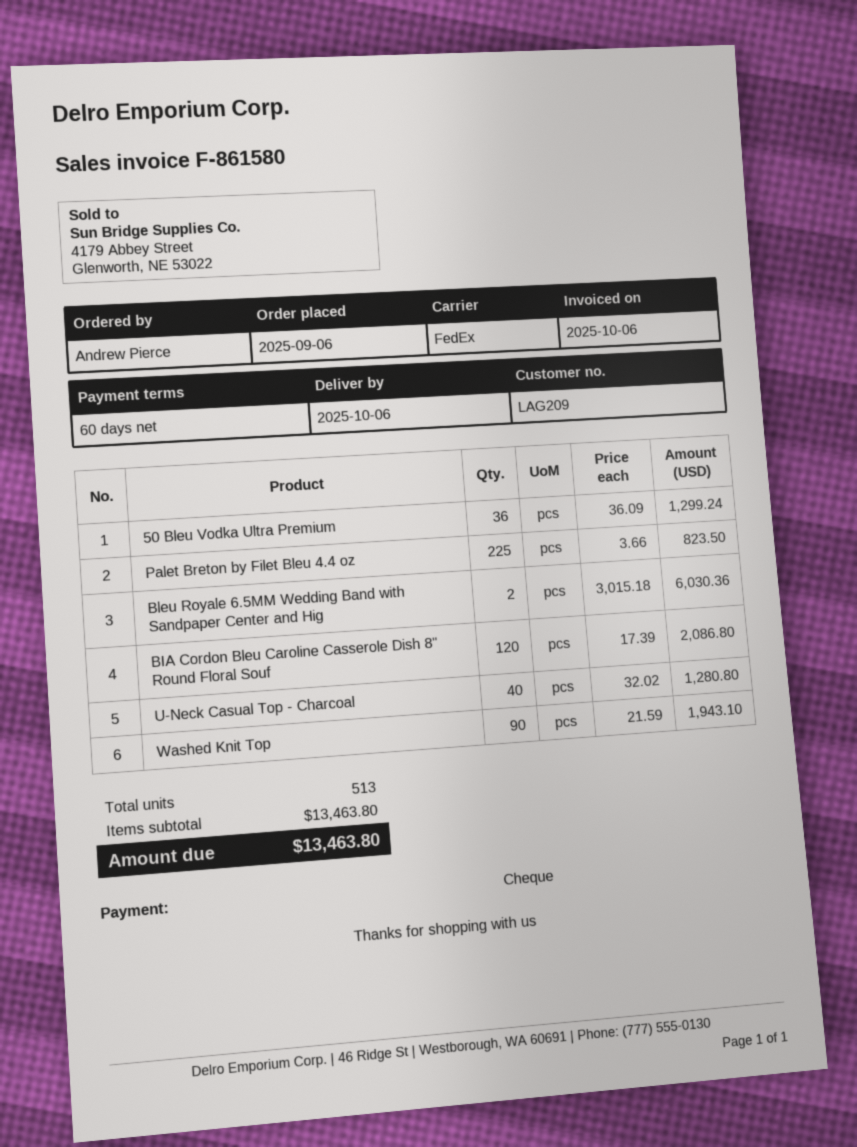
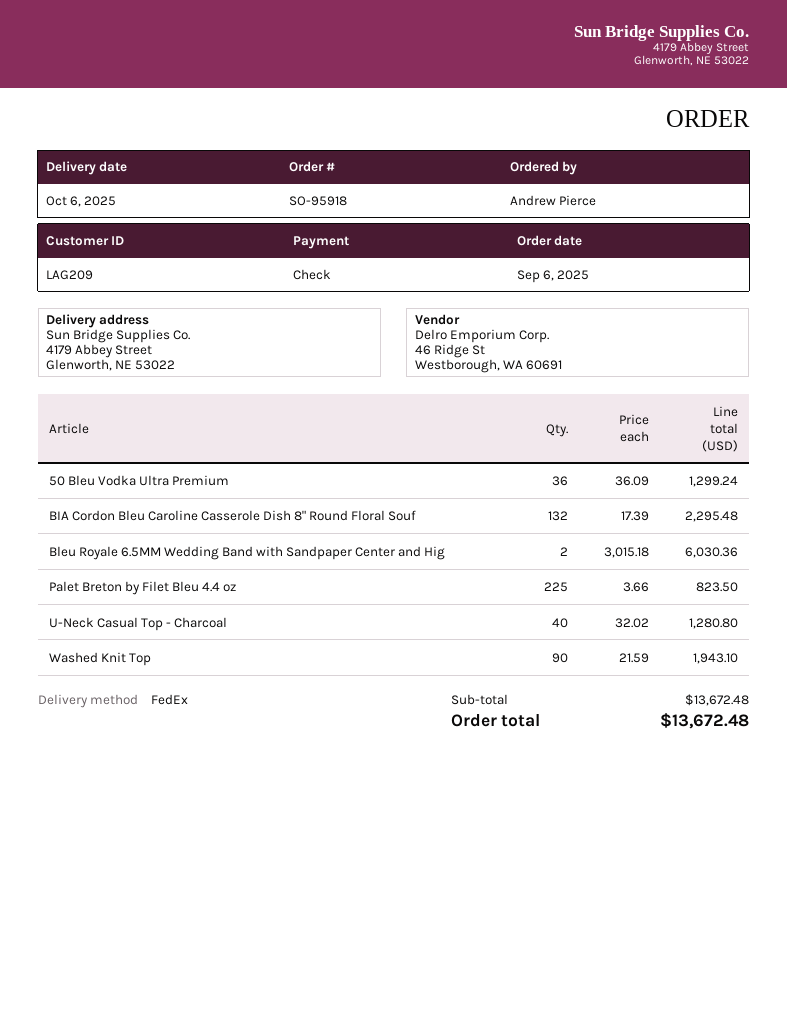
BIA Cordon Bleu Caroline Casserole Dish 8" Round Floral Souf: 120 x 17.39 = 2086.80 -> 132 x 17.39 = 2295.48
subtotal: 13463.80 -> 13672.48
total: 13463.80 -> 13672.48

